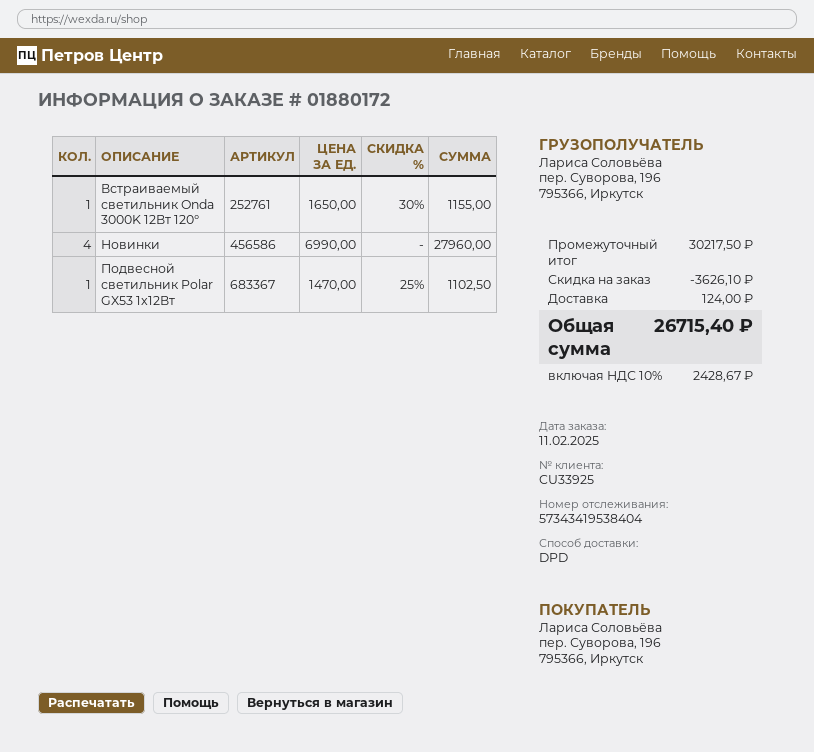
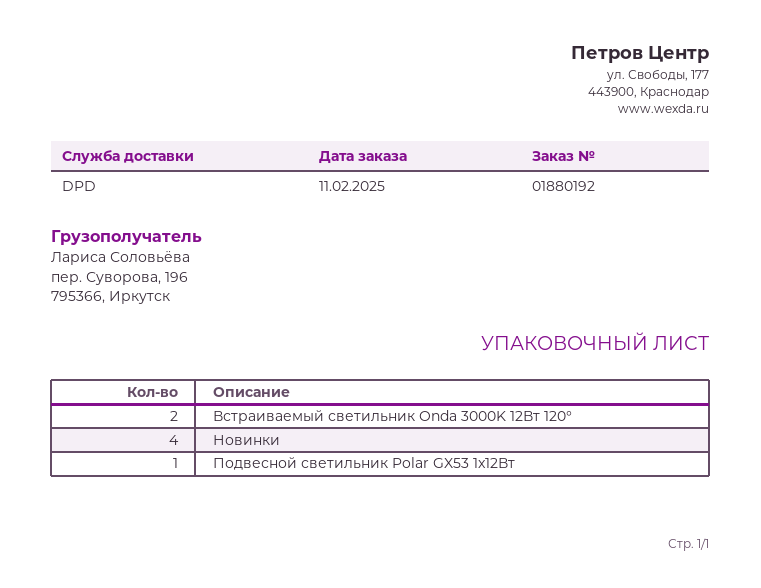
order number: 01880172 -> 01880192
Встраиваемый светильник Onda 3000K 12Вт 120°: 1 -> 2

